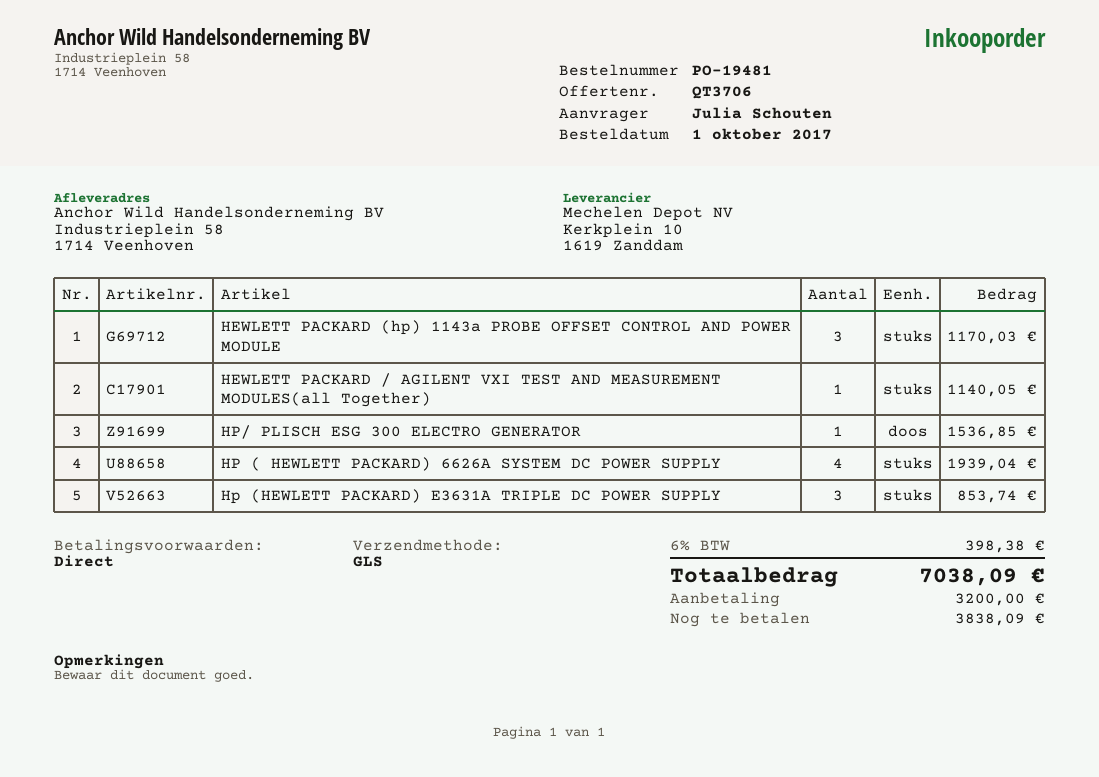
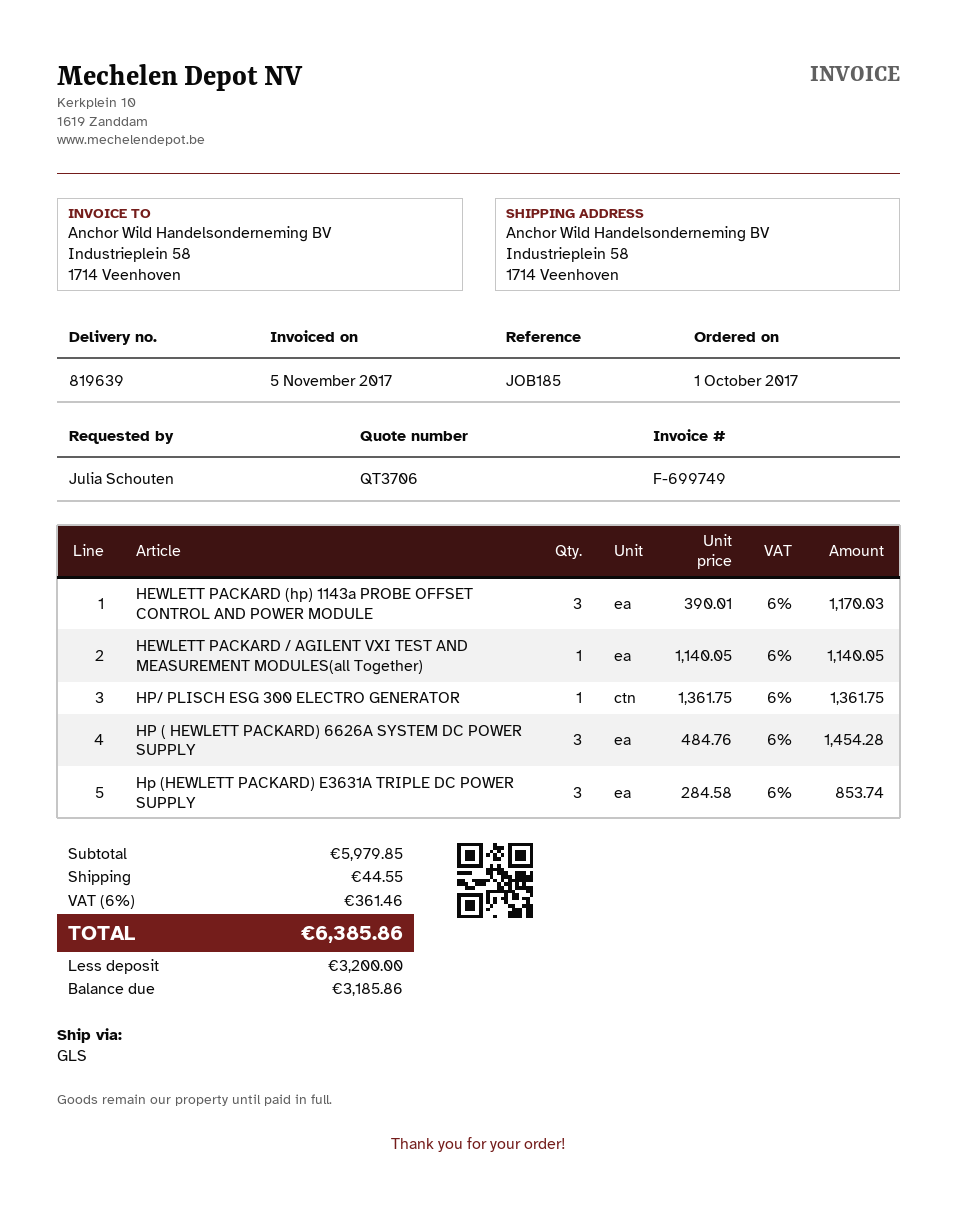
HP/ PLISCH ESG 300 ELECTRO GENERATOR: 1 for 1536.85 -> 1 for 1361.75
HP ( HEWLETT PACKARD) 6626A SYSTEM DC POWER SUPPLY: 4 for 1939.04 -> 3 for 1454.28
shipping: none -> 44.55
tax: 6% = 398.38 -> 6% = 361.46
total: 7038.09 -> 6385.86
balance: 3838.09 -> 3185.86

